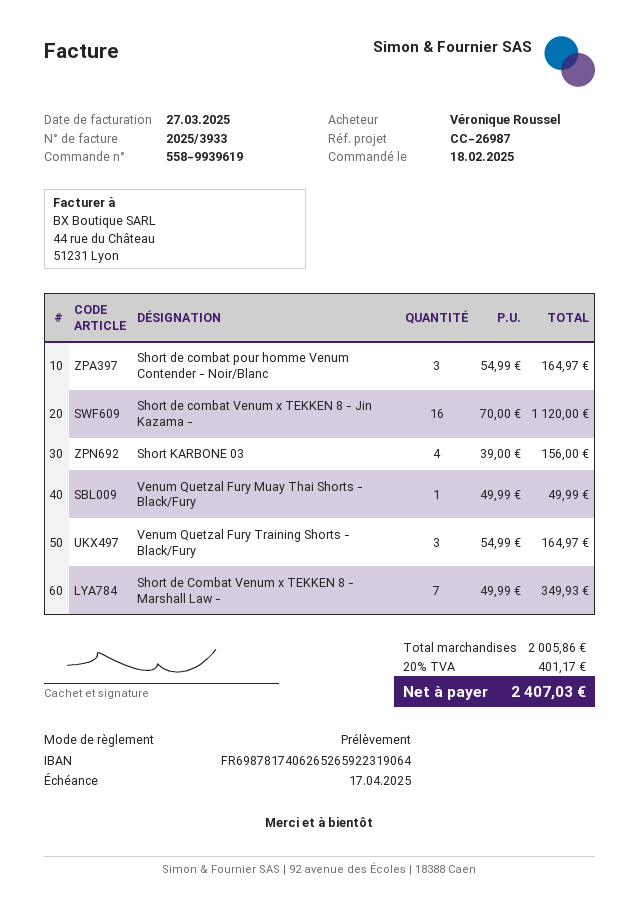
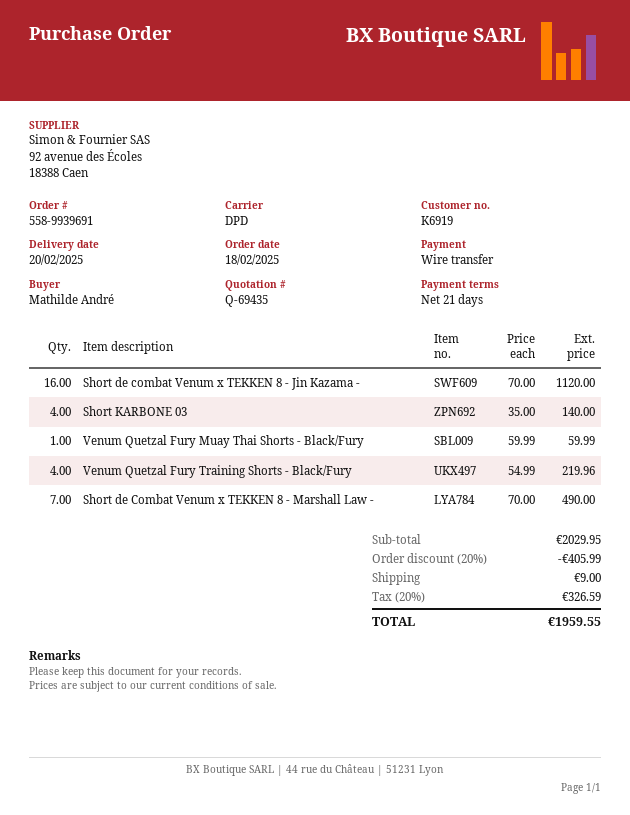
order number: 558-9939619 -> 558-9939691
ordered by: Véronique Roussel -> Mathilde André
payment method: direct debit -> bank transfer
Short de combat pour homme Venum Contender - Noir/Blanc: 3 x 54.99 = 164.97 -> none
Short KARBONE 03: 4 x 39.00 = 156.00 -> 4 x 35.00 = 140.00
Venum Quetzal Fury Muay Thai Shorts - Black/Fury: 1 x 49.99 = 49.99 -> 1 x 59.99 = 59.99
Venum Quetzal Fury Training Shorts - Black/Fury: 3 x 54.99 = 164.97 -> 4 x 54.99 = 219.96
Short de Combat Venum x TEKKEN 8 - Marshall Law -: 7 x 49.99 = 349.93 -> 7 x 70.00 = 490.00
subtotal: 2005.86 -> 2029.95
discount: none -> 20% = 405.99
shipping: none -> 9.00
tax: 20% = 401.17 -> 20% = 326.59
total: 2407.03 -> 1959.55

